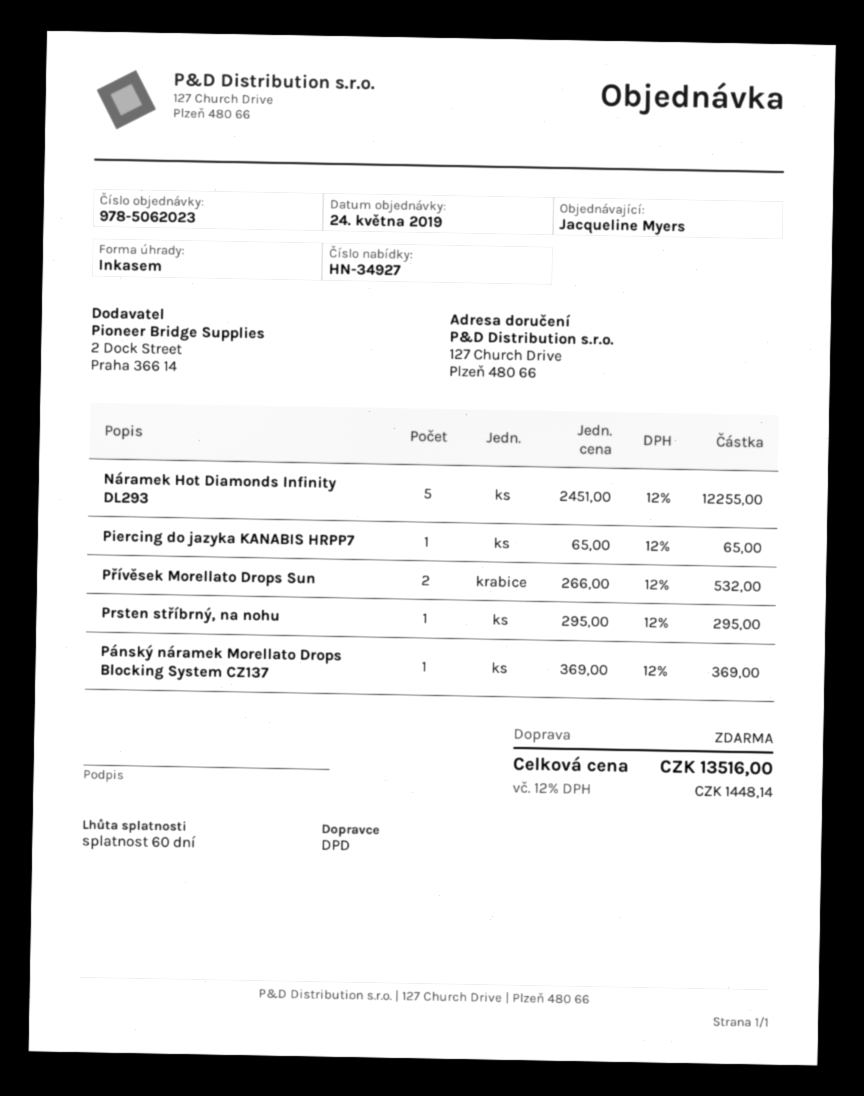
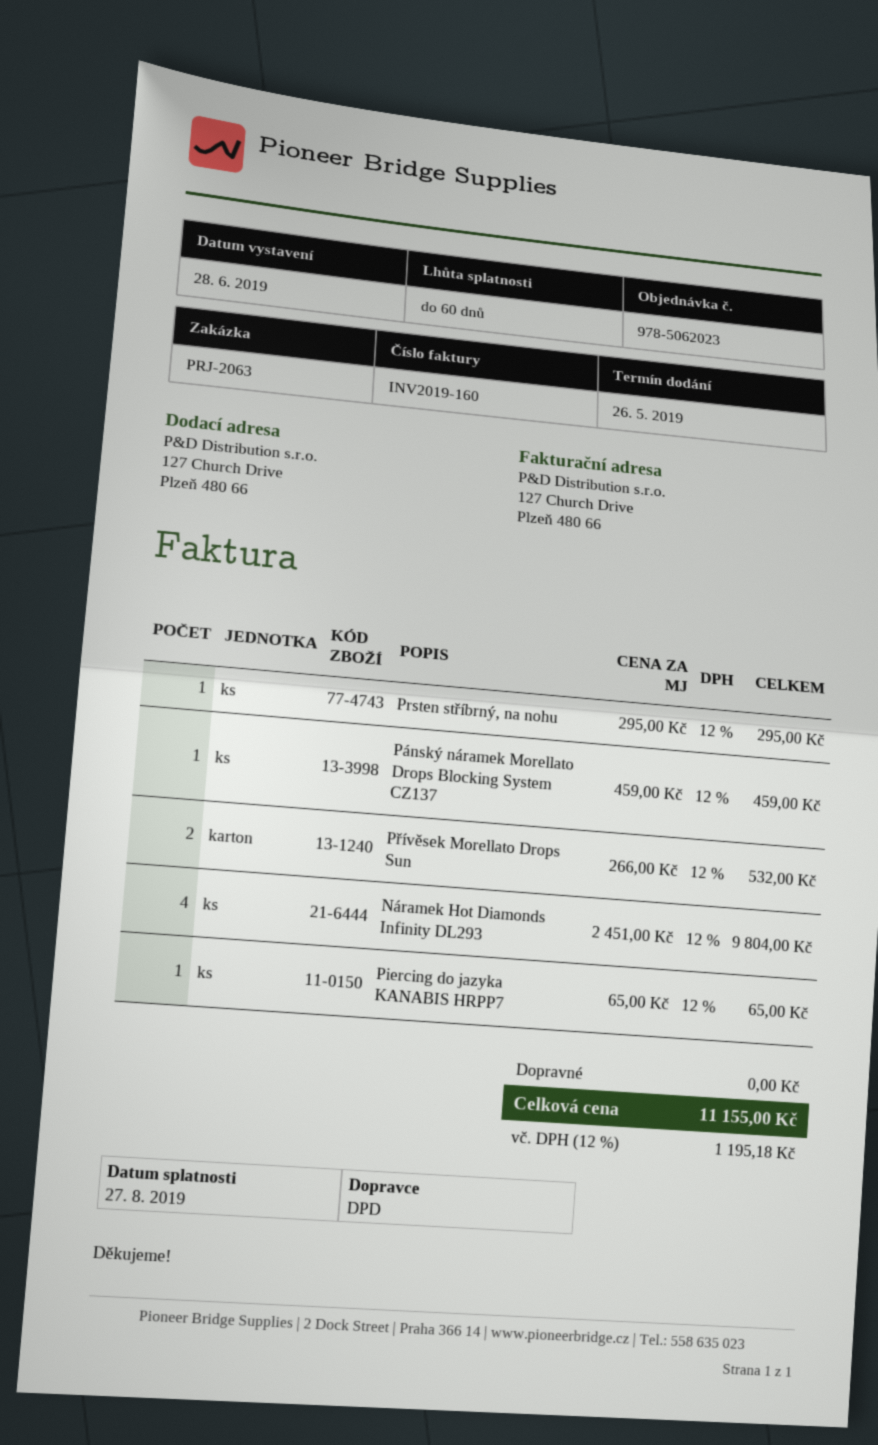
Náramek Hot Diamonds Infinity DL293: 5 x 2451.00 = 12255.00 -> 4 x 2451.00 = 9804.00
Pánský náramek Morellato Drops Blocking System CZ137: 1 x 369.00 = 369.00 -> 1 x 459.00 = 459.00
tax: 12% = 1448.14 -> 12% = 1195.18
total: 13516.00 -> 11155.00

